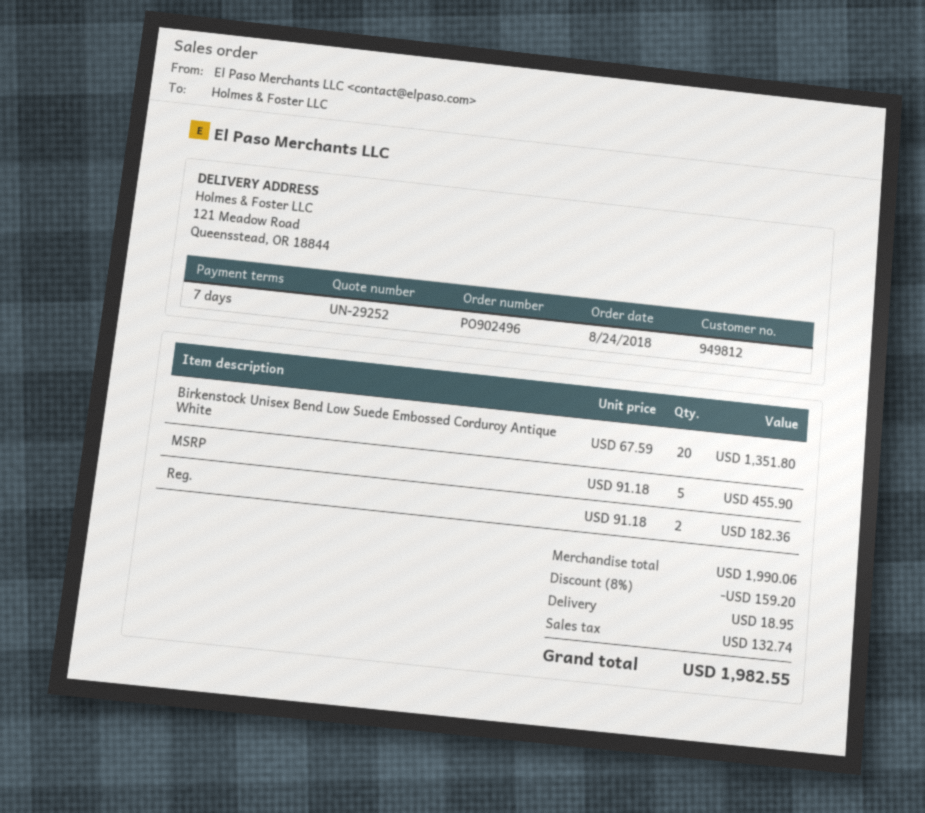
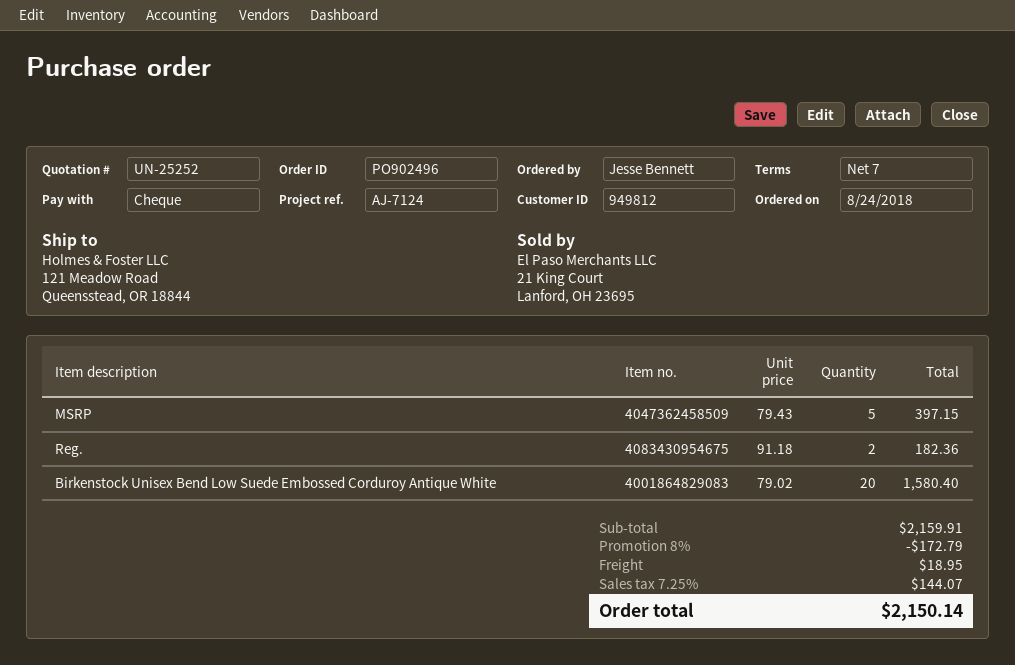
quote number: UN-29252 -> UN-25252
Birkenstock Unisex Bend Low Suede Embossed Corduroy Antique White: 20 x 67.59 = 1351.80 -> 20 x 79.02 = 1580.40
MSRP: 5 x 91.18 = 455.90 -> 5 x 79.43 = 397.15
subtotal: 1990.06 -> 2159.91
discount: 8% = 159.20 -> 8% = 172.79
tax: 132.74 -> 144.07
total: 1982.55 -> 2150.14

